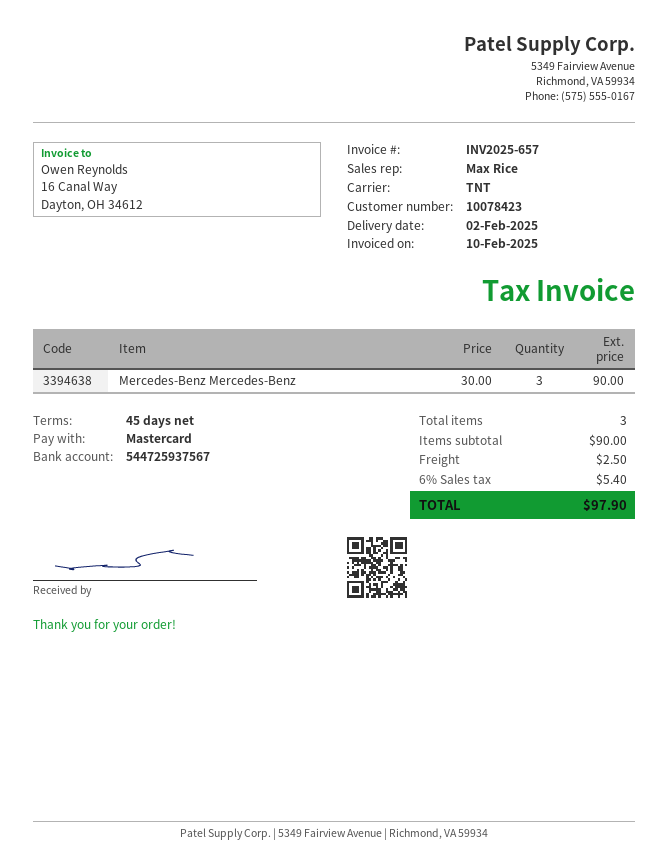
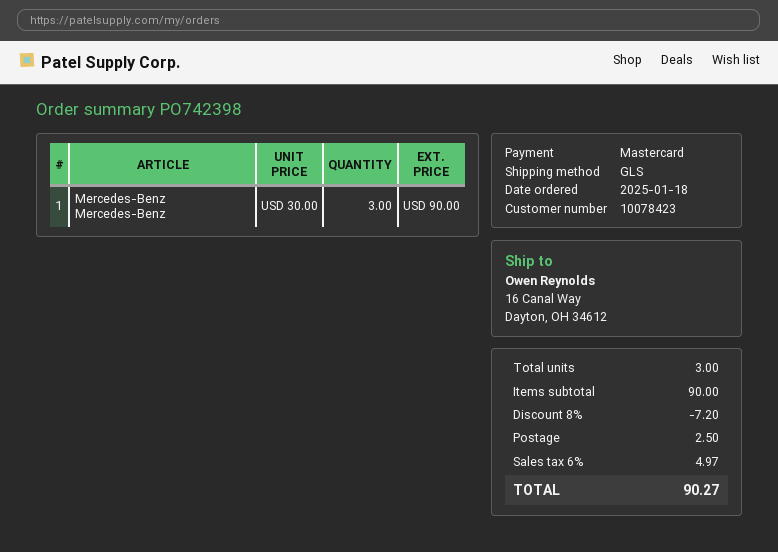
shipping method: TNT -> GLS
discount: none -> 8% = 7.20
tax: 6% = 5.40 -> 6% = 4.97
total: 97.90 -> 90.27

